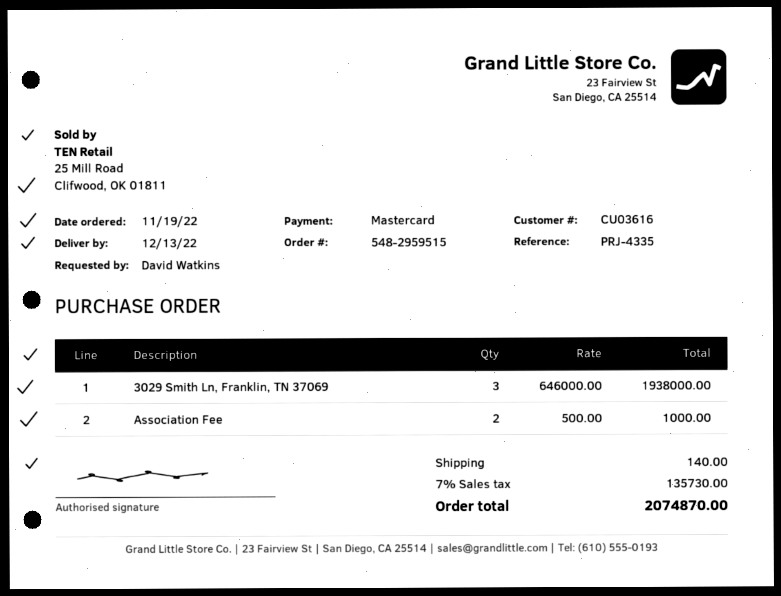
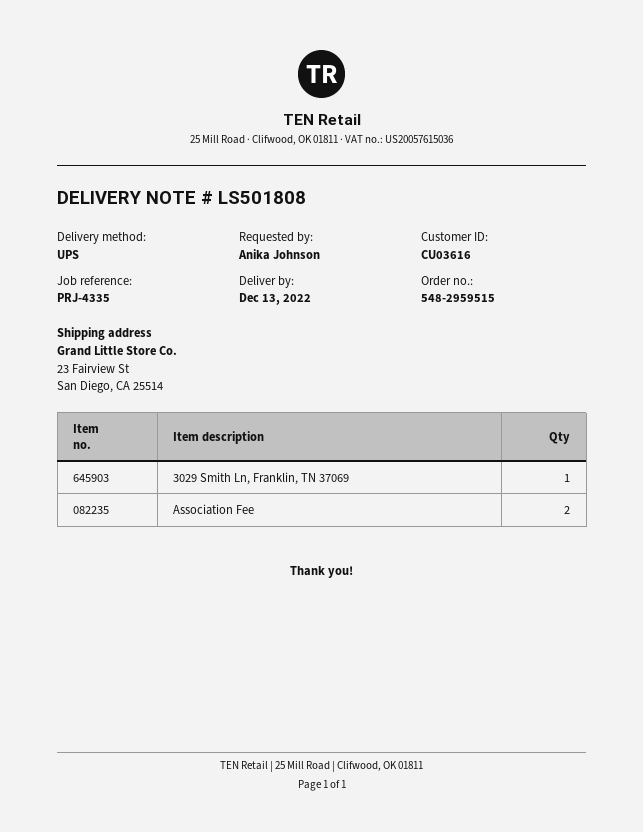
ordered by: David Watkins -> Anika Johnson
3029 Smith Ln, Franklin, TN 37069: 3 -> 1

